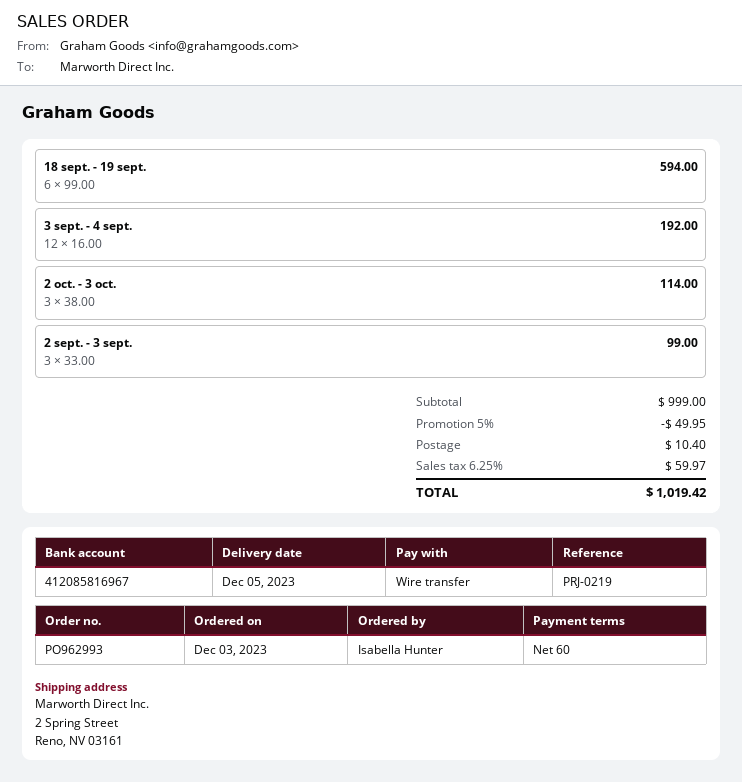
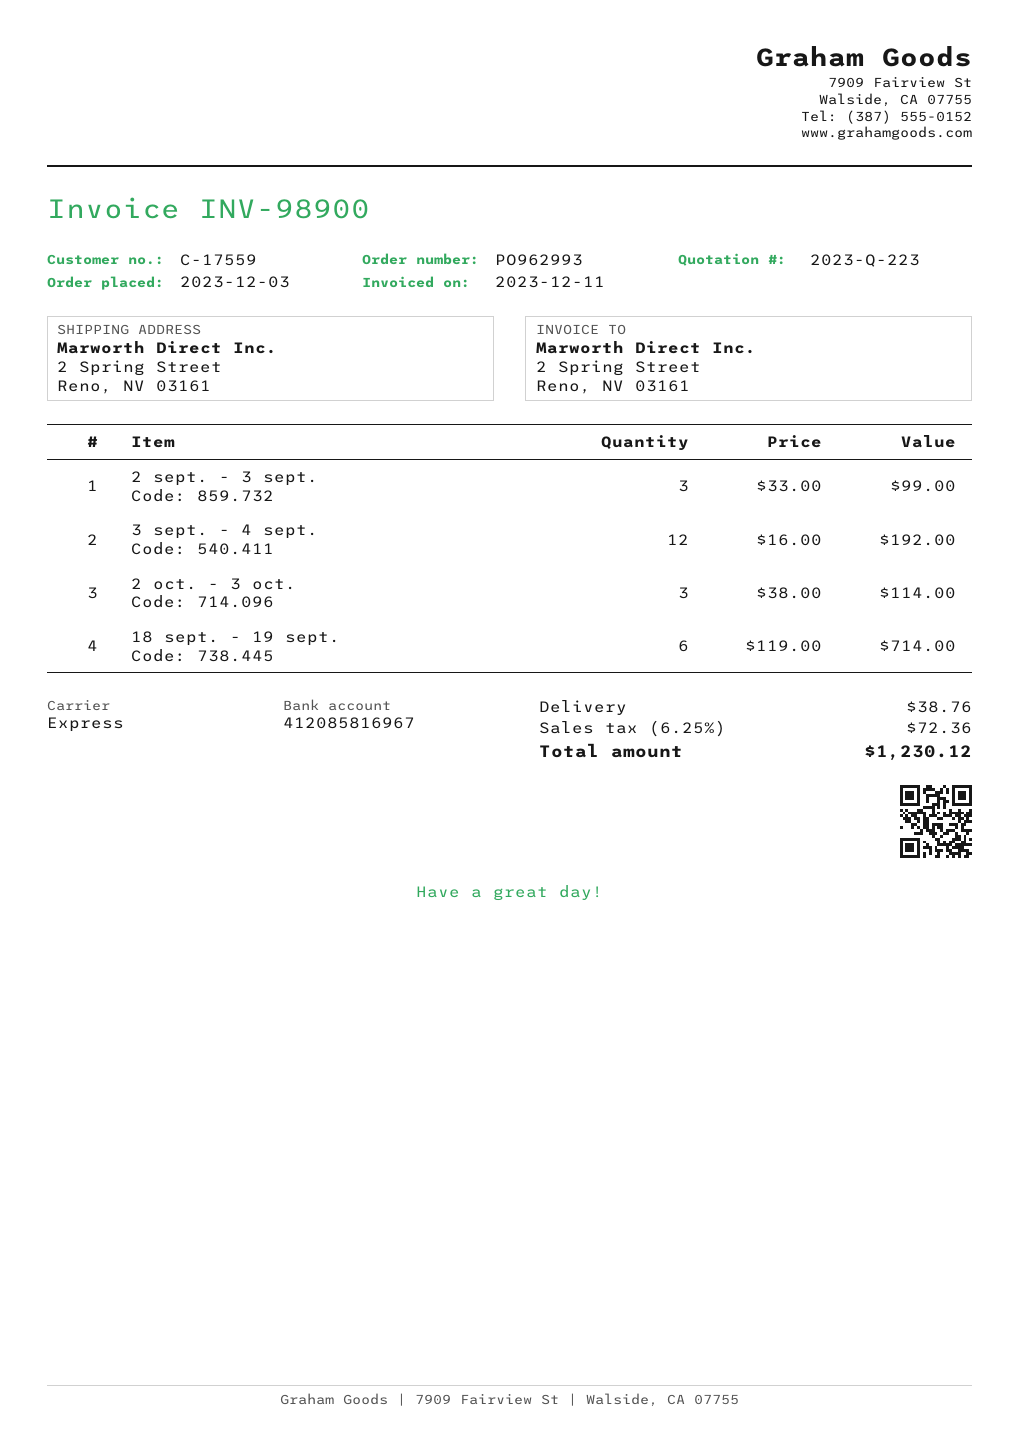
18 sept. - 19 sept.: 6 x 99.00 = 594.00 -> 6 x 119.00 = 714.00
discount: 5% = 49.95 -> none
shipping: 10.40 -> 38.76
tax: 6.25% = 59.97 -> 6.25% = 72.36
total: 1019.42 -> 1230.12

